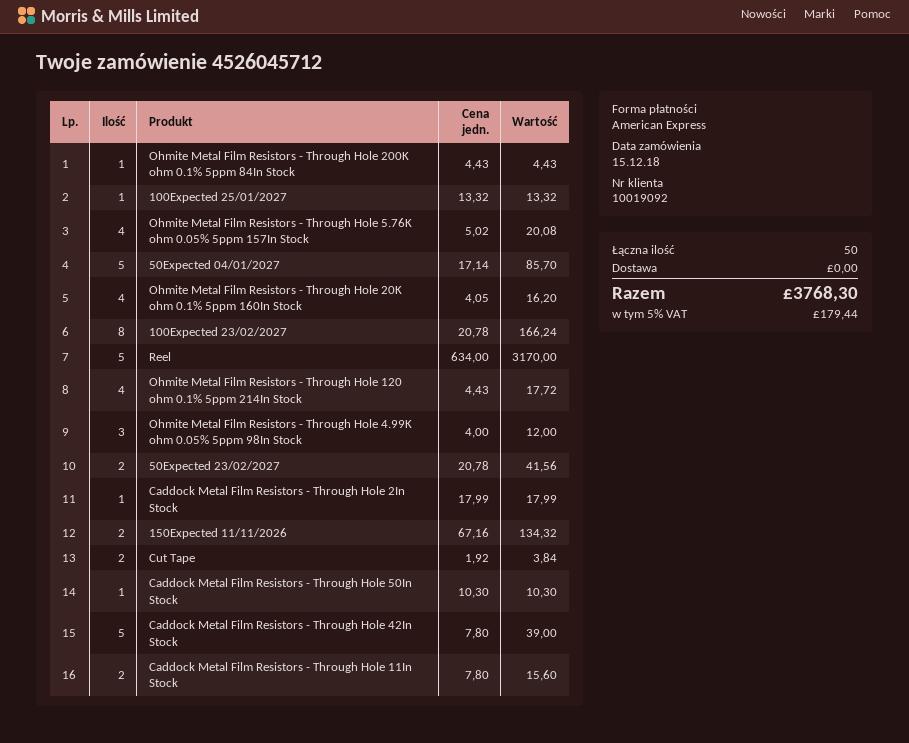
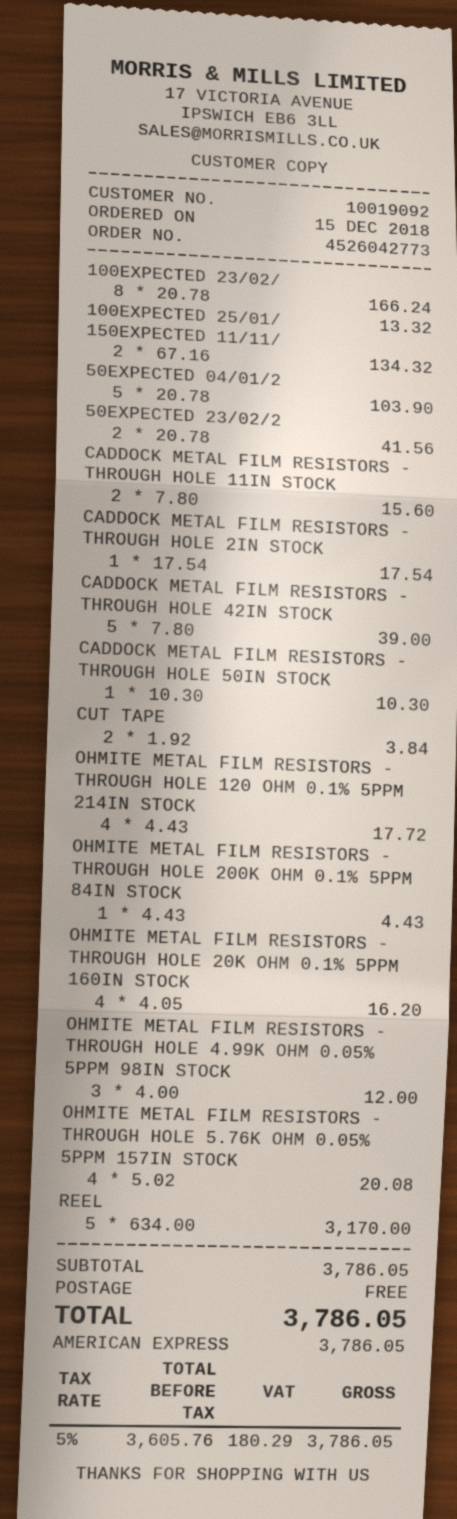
order number: 4526045712 -> 4526042773
50Expected 04/01/2027: 5 x 17.14 = 85.70 -> 5 x 20.78 = 103.90
Caddock Metal Film Resistors - Through Hole 2In Stock: 1 x 17.99 = 17.99 -> 1 x 17.54 = 17.54
tax: 5% = 179.44 -> 5% = 180.29
total: 3768.30 -> 3786.05

